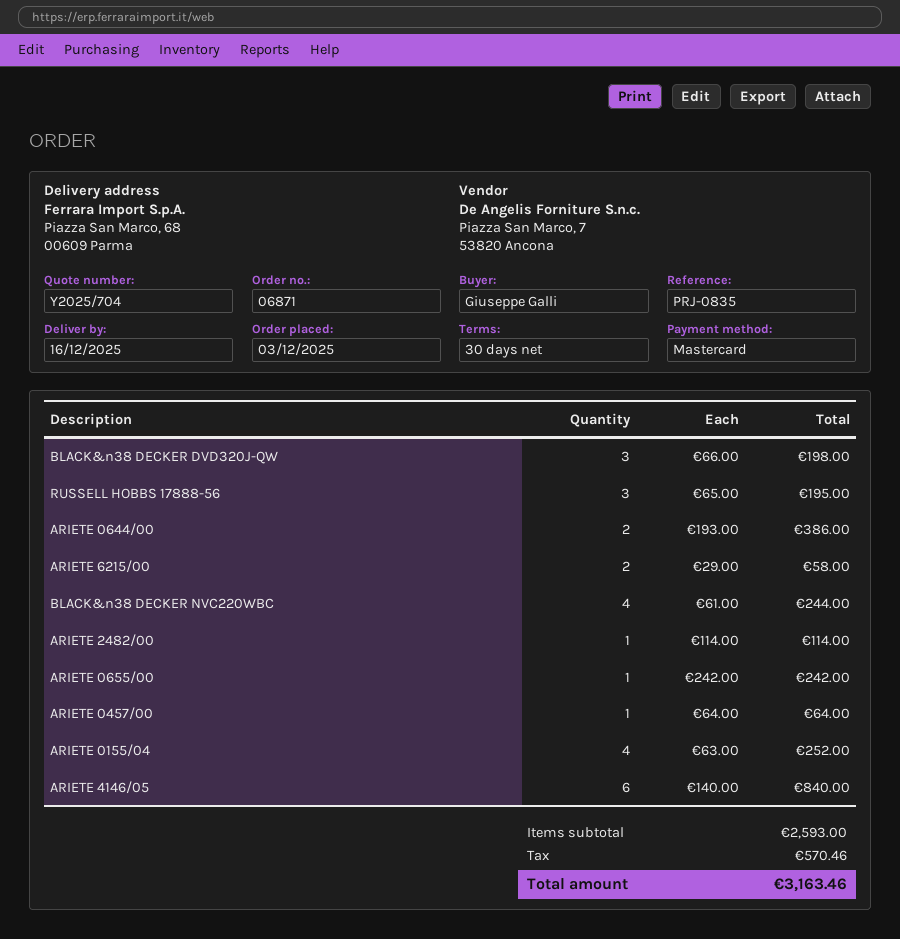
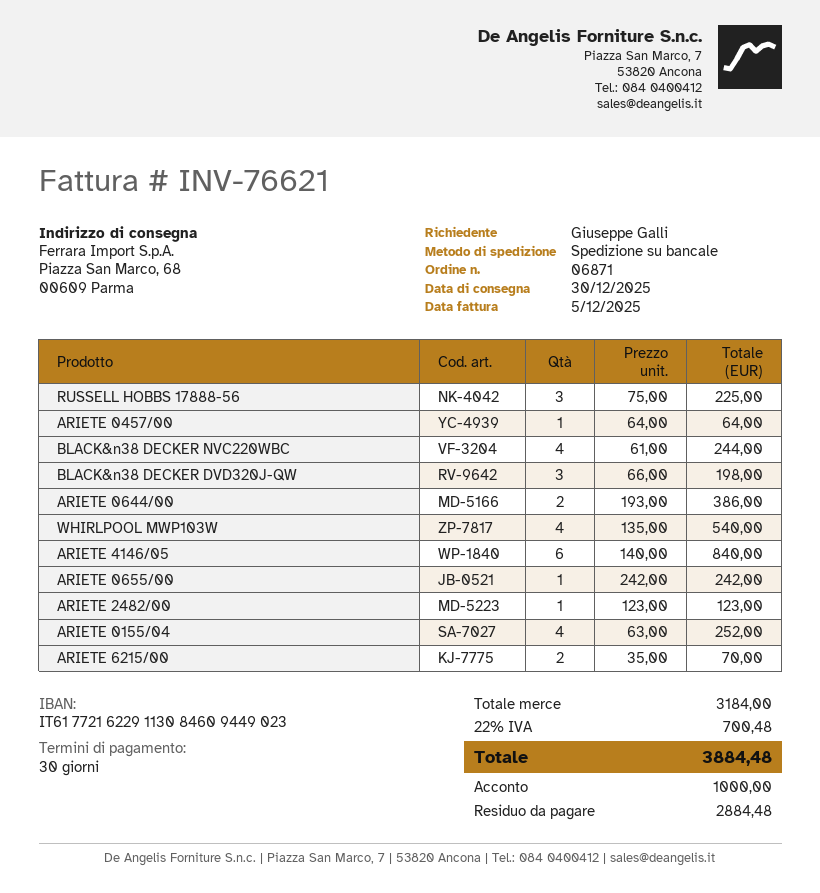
delivery date: 2025-12-16 -> 2025-12-30
RUSSELL HOBBS 17888-56: 3 x 65.00 = 195.00 -> 3 x 75.00 = 225.00
ARIETE 6215/00: 2 x 29.00 = 58.00 -> 2 x 35.00 = 70.00
ARIETE 2482/00: 1 x 114.00 = 114.00 -> 1 x 123.00 = 123.00
WHIRLPOOL MWP103W: none -> 4 x 135.00 = 540.00
subtotal: 2593.00 -> 3184.00
tax: 570.46 -> 700.48
total: 3163.46 -> 3884.48

